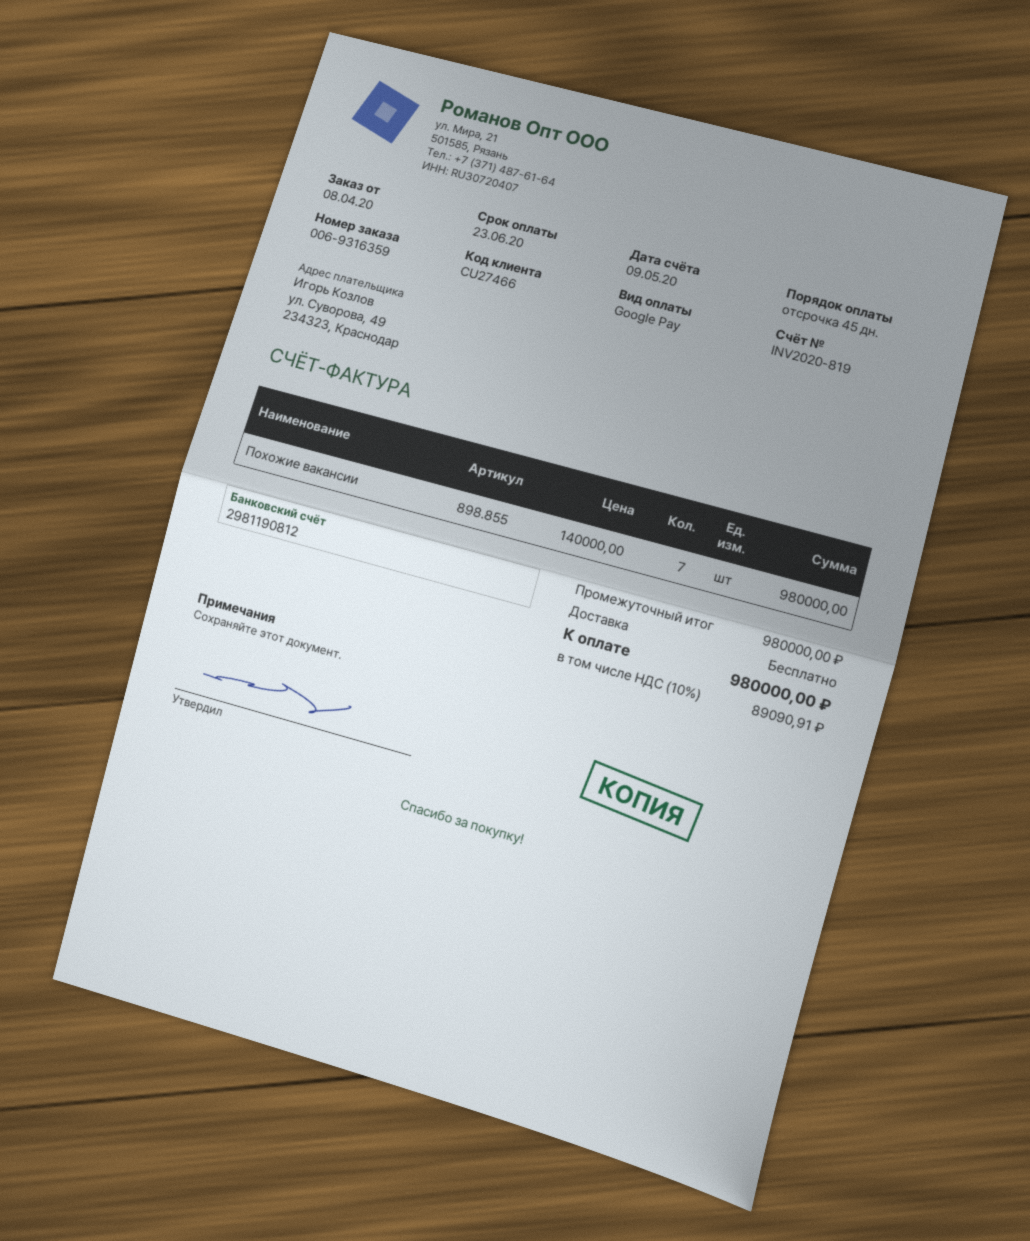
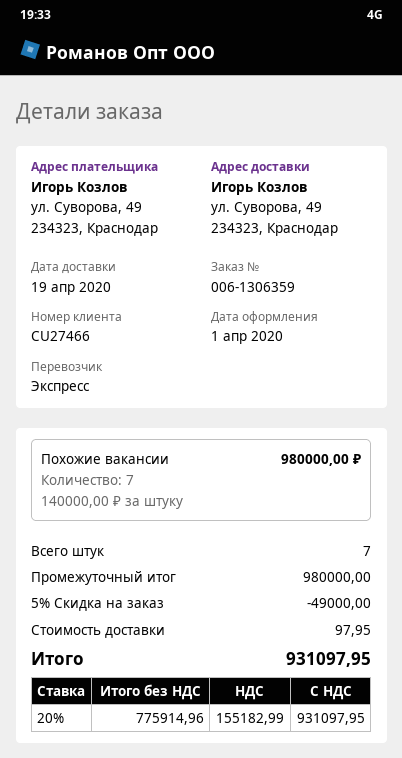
order number: 006-9316359 -> 006-1306359
order date: 2020-04-08 -> 2020-04-01
discount: none -> 5% = 49000.00
shipping: 0.00 -> 97.95
tax: 10% = 89090.91 -> 20% = 155182.99
total: 980000.00 -> 931097.95

